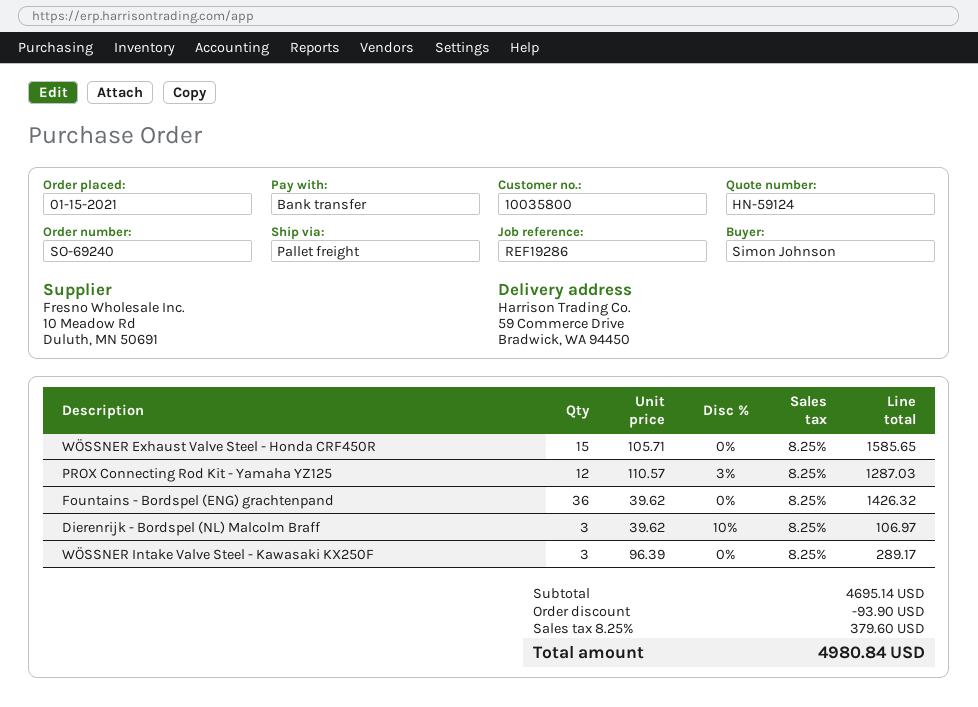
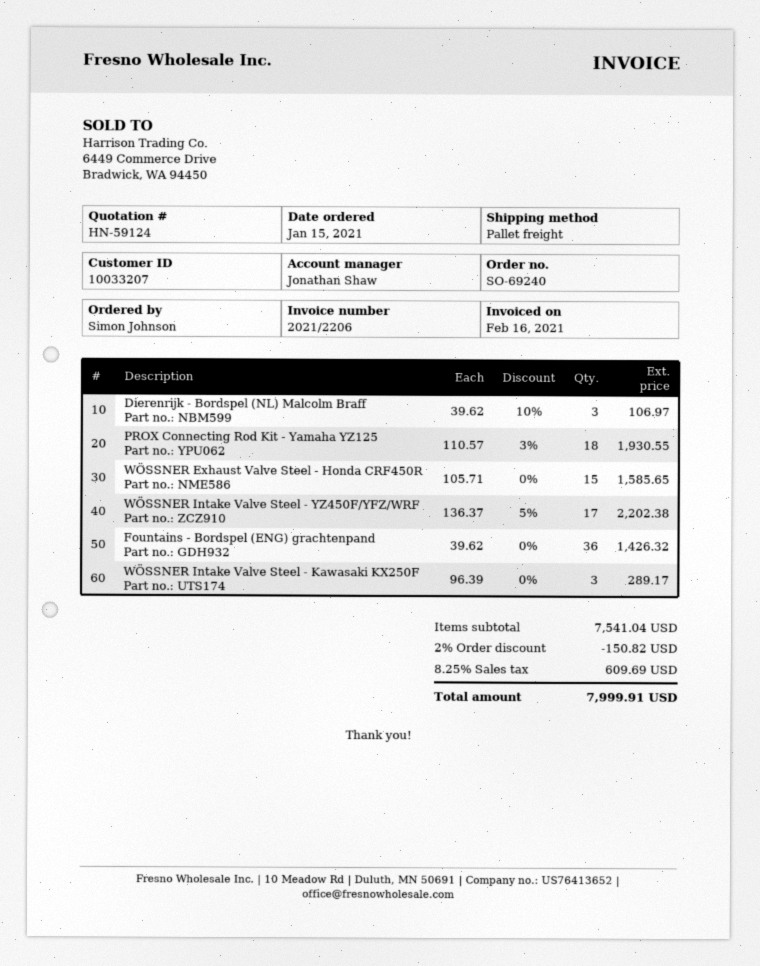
customer number: 10035800 -> 10033207
PROX Connecting Rod Kit - Yamaha YZ125: 12 x 110.57 - 3% = 1287.03 -> 18 x 110.57 - 3% = 1930.55
WÖSSNER Intake Valve Steel - YZ450F/YFZ/WRF: none -> 17 x 136.37 - 5% = 2202.38
subtotal: 4695.14 -> 7541.04
discount: 93.90 -> 150.82
tax: 8.25% = 379.60 -> 8.25% = 609.69
total: 4980.84 -> 7999.91

